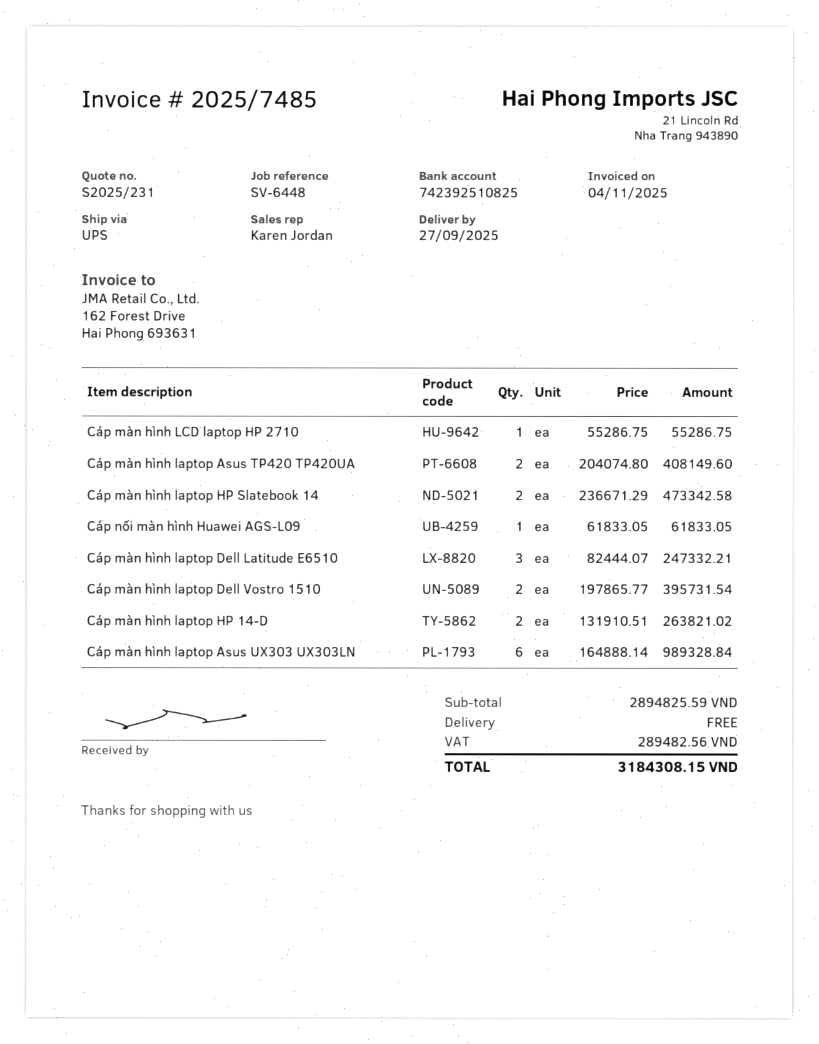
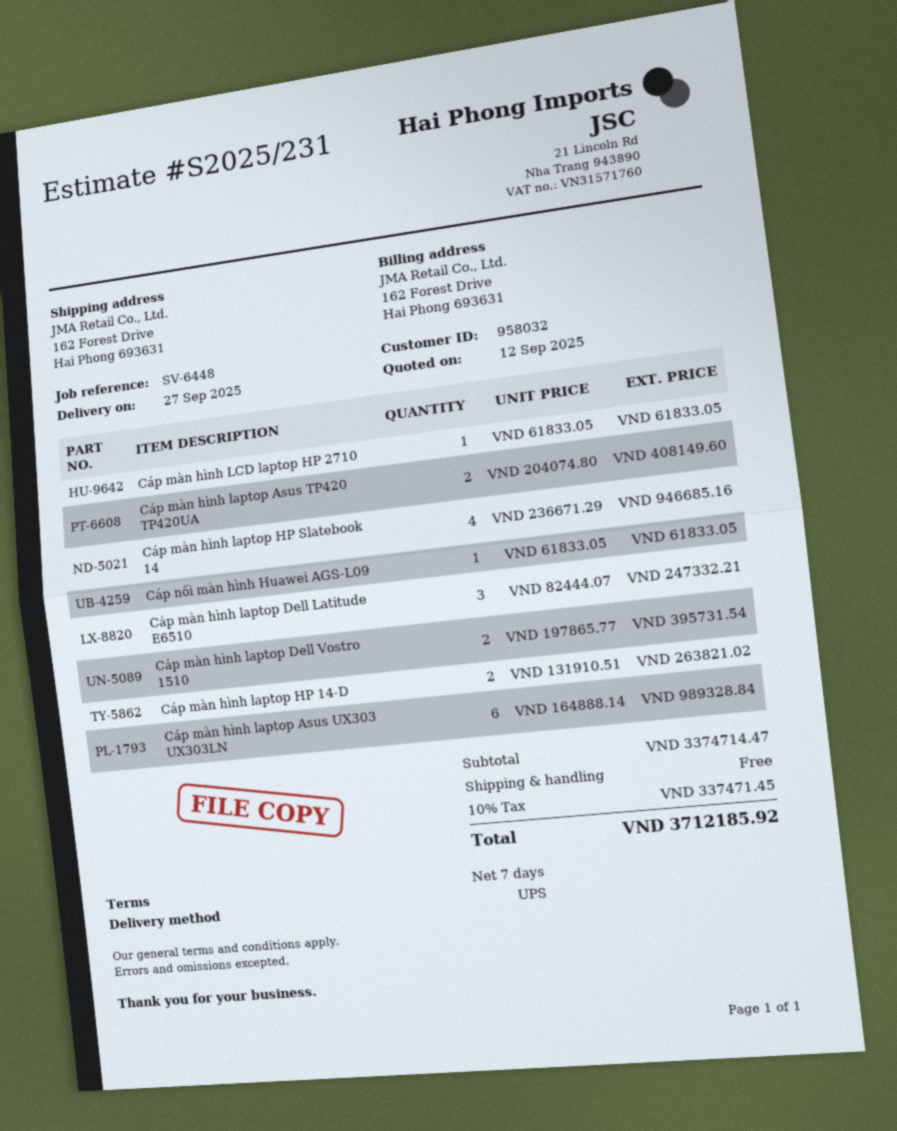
Cáp màn hình LCD laptop HP 2710: 1 x 55286.75 = 55286.75 -> 1 x 61833.05 = 61833.05
Cáp màn hình laptop HP Slatebook 14: 2 x 236671.29 = 473342.58 -> 4 x 236671.29 = 946685.16
subtotal: 2894825.59 -> 3374714.47
tax: 289482.56 -> 337471.45
total: 3184308.15 -> 3712185.92

